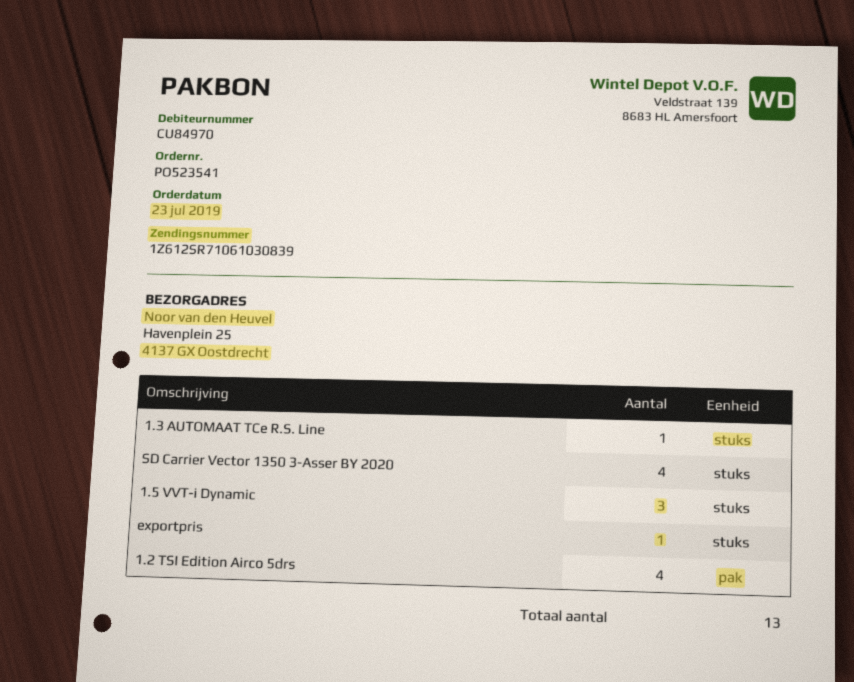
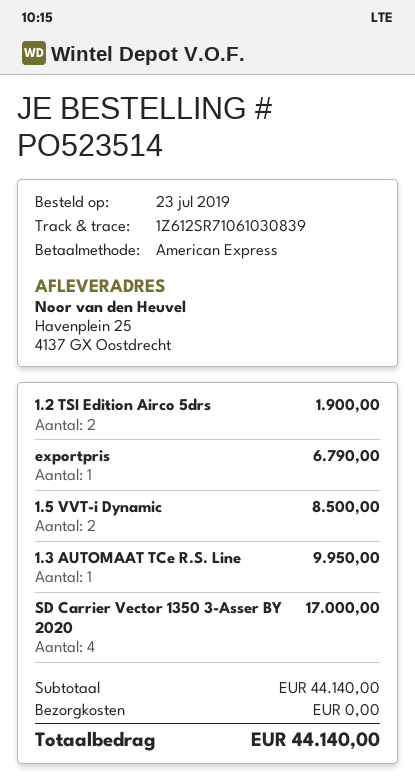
order number: PO523541 -> PO523514
1.5 VVT-i Dynamic: 3 -> 2
1.2 TSI Edition Airco 5drs: 4 -> 2

